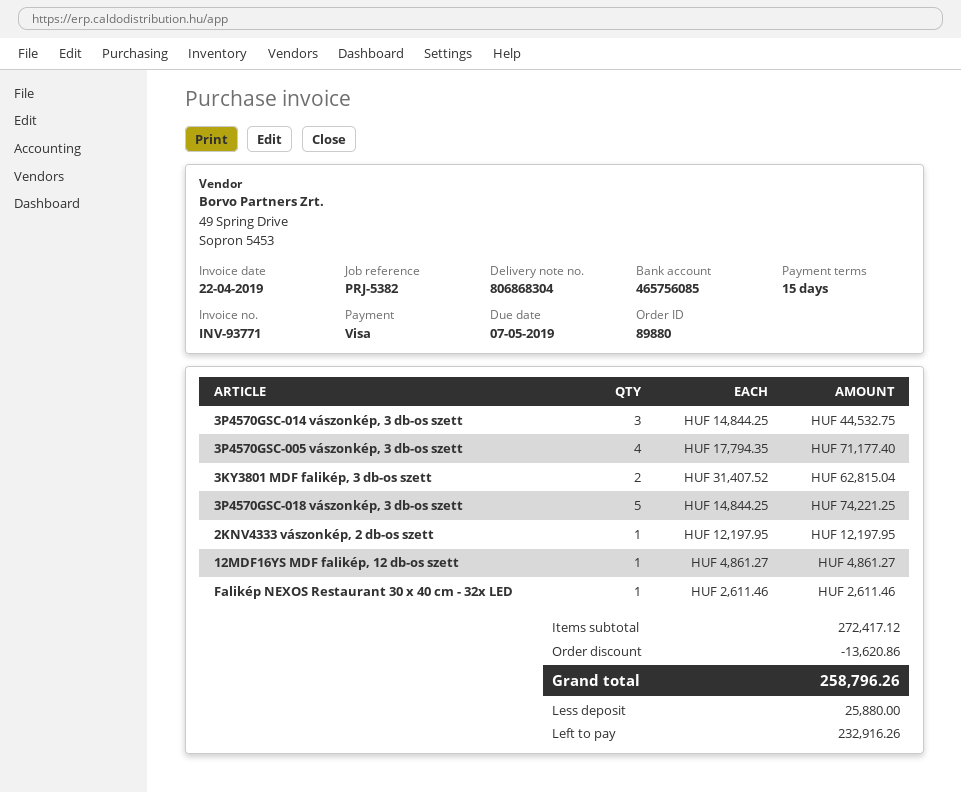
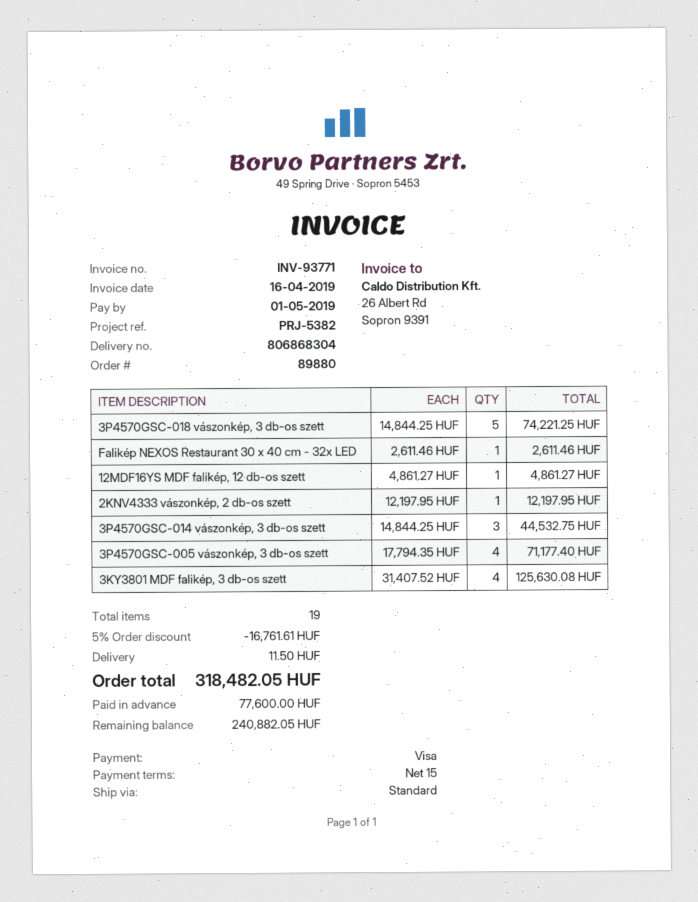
invoice date: 2019-04-22 -> 2019-04-16
due date: 2019-05-07 -> 2019-05-01
3KY3801 MDF falikép, 3 db-os szett: 2 x 31407.52 = 62815.04 -> 4 x 31407.52 = 125630.08
discount: 13620.86 -> 16761.61
shipping: none -> 11.50
total: 258796.26 -> 318482.05
deposit: 25880.00 -> 77600.00
balance: 232916.26 -> 240882.05

